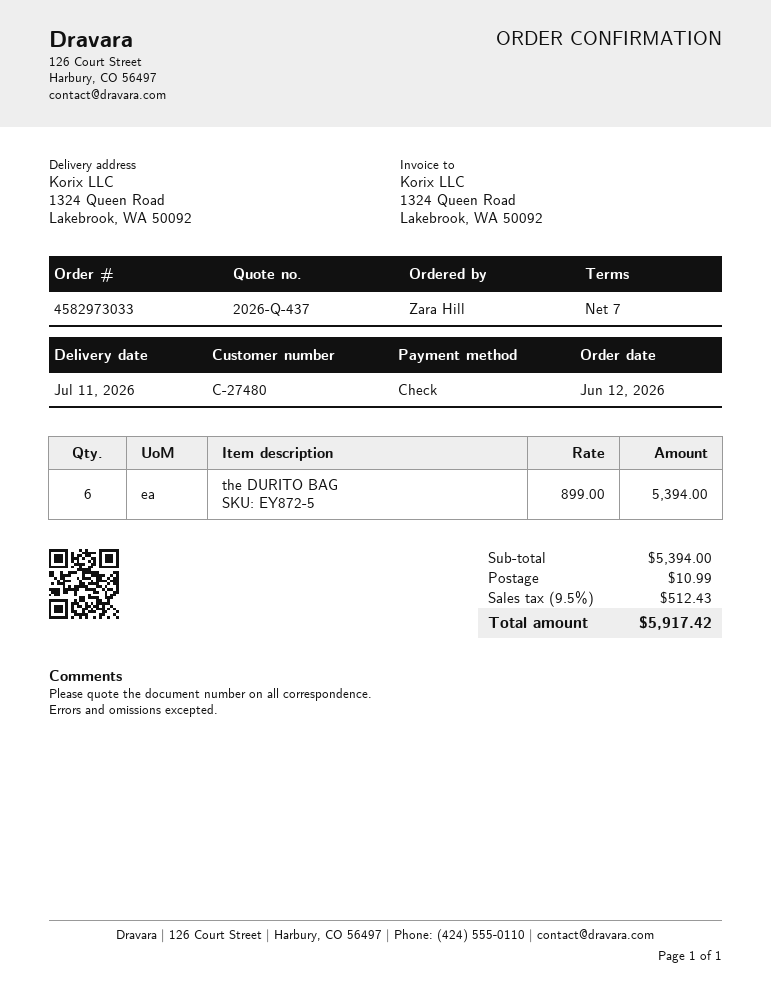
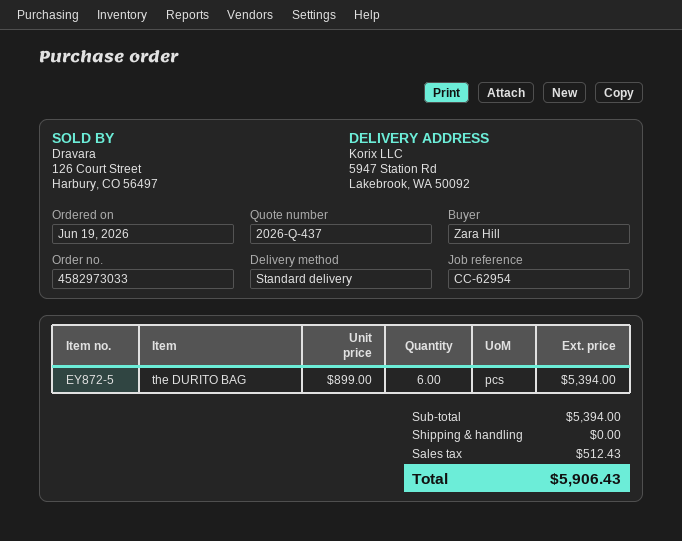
order date: 2026-06-12 -> 2026-06-19
ship to: 1324 Queen Road, Lakebrook, WA 50092 -> 5947 Station Rd, Lakebrook, WA 50092
shipping: 10.99 -> 0.00
total: 5917.42 -> 5906.43

